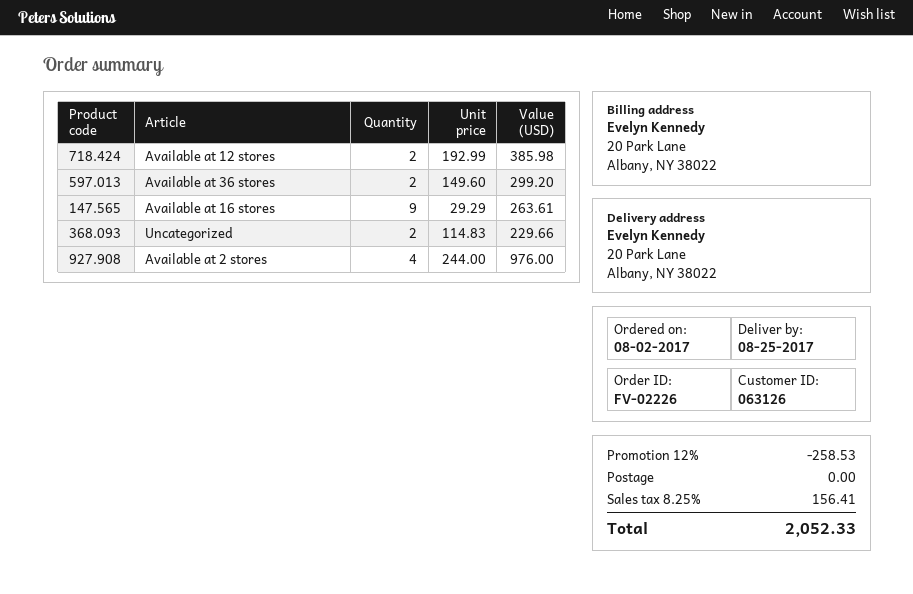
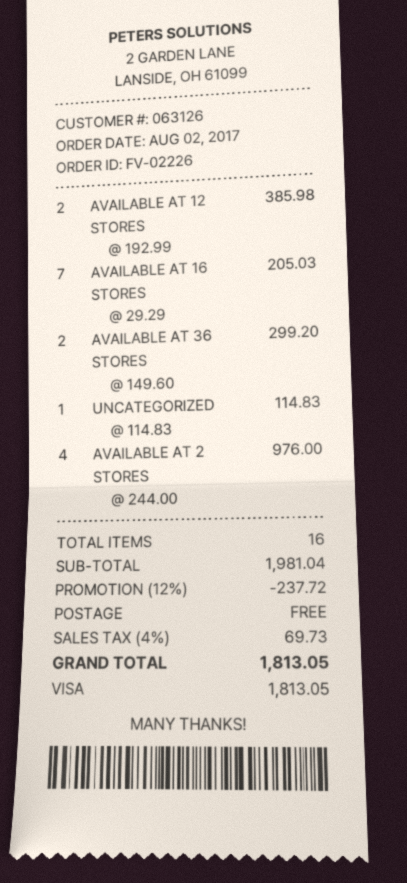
Available at 16 stores: 9 x 29.29 = 263.61 -> 7 x 29.29 = 205.03
Uncategorized: 2 x 114.83 = 229.66 -> 1 x 114.83 = 114.83
discount: 12% = 258.53 -> 12% = 237.72
tax: 8.25% = 156.41 -> 4% = 69.73
total: 2052.33 -> 1813.05

